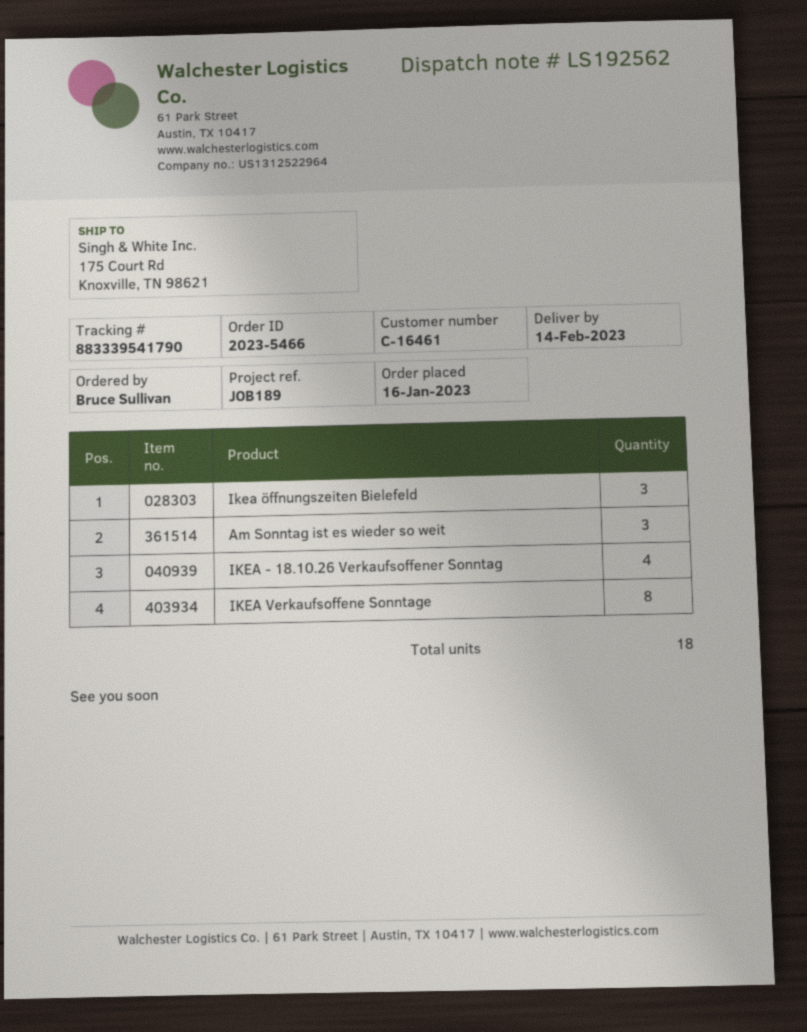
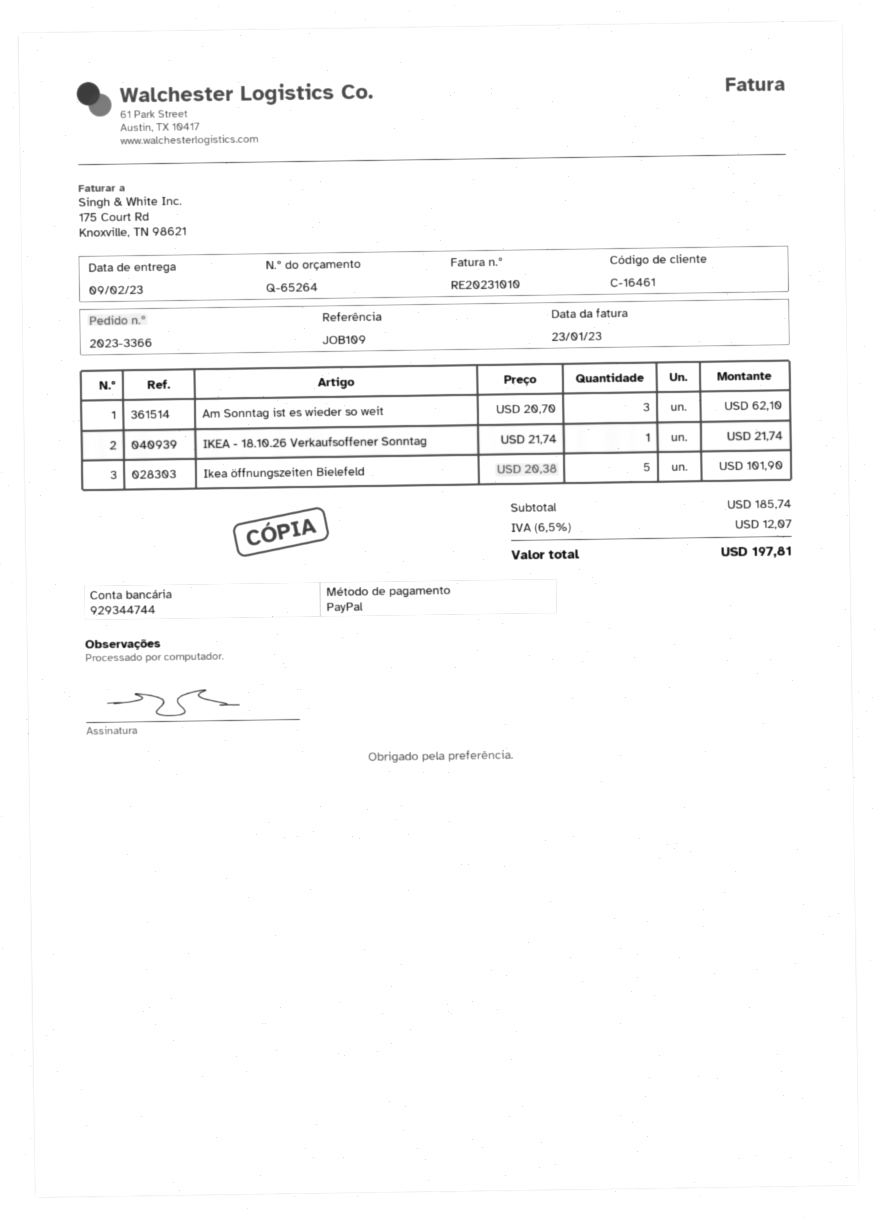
order number: 2023-5466 -> 2023-3366
delivery date: 2023-02-14 -> 2023-02-09
reference: JOB189 -> JOB109
Ikea öffnungszeiten Bielefeld: 3 -> 5
IKEA - 18.10.26 Verkaufsoffener Sonntag: 4 -> 1
IKEA Verkaufsoffene Sonntage: 8 -> none

